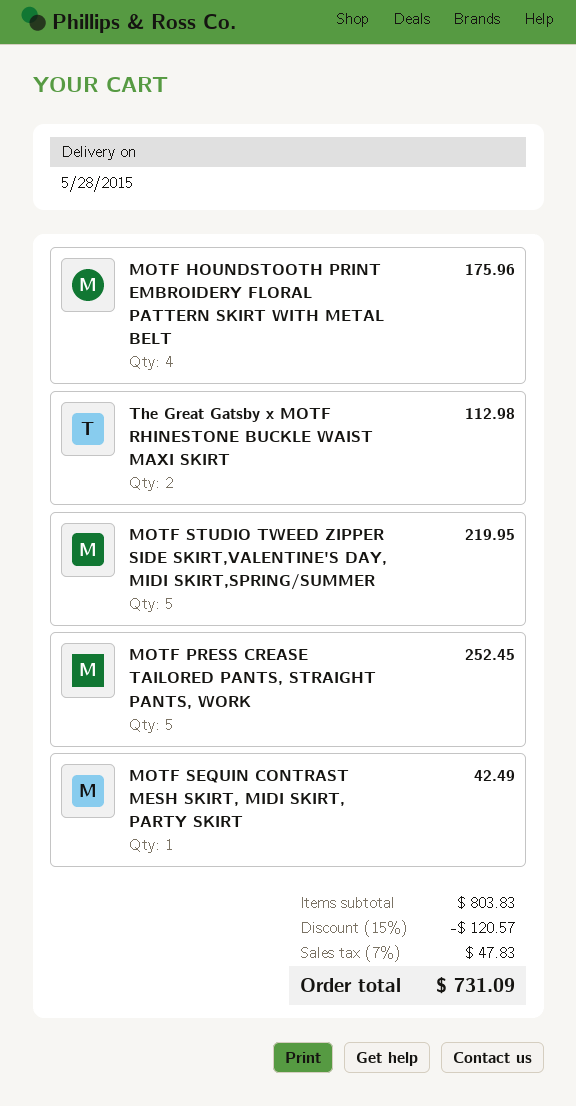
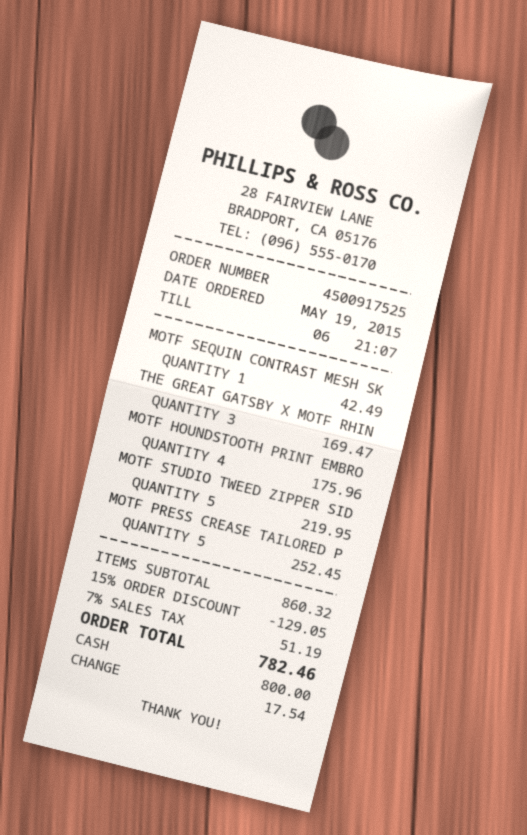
The Great Gatsby x MOTF RHINESTONE BUCKLE WAIST MAXI SKIRT: 2 for 112.98 -> 3 for 169.47
subtotal: 803.83 -> 860.32
discount: 15% = 120.57 -> 15% = 129.05
tax: 7% = 47.83 -> 7% = 51.19
total: 731.09 -> 782.46

